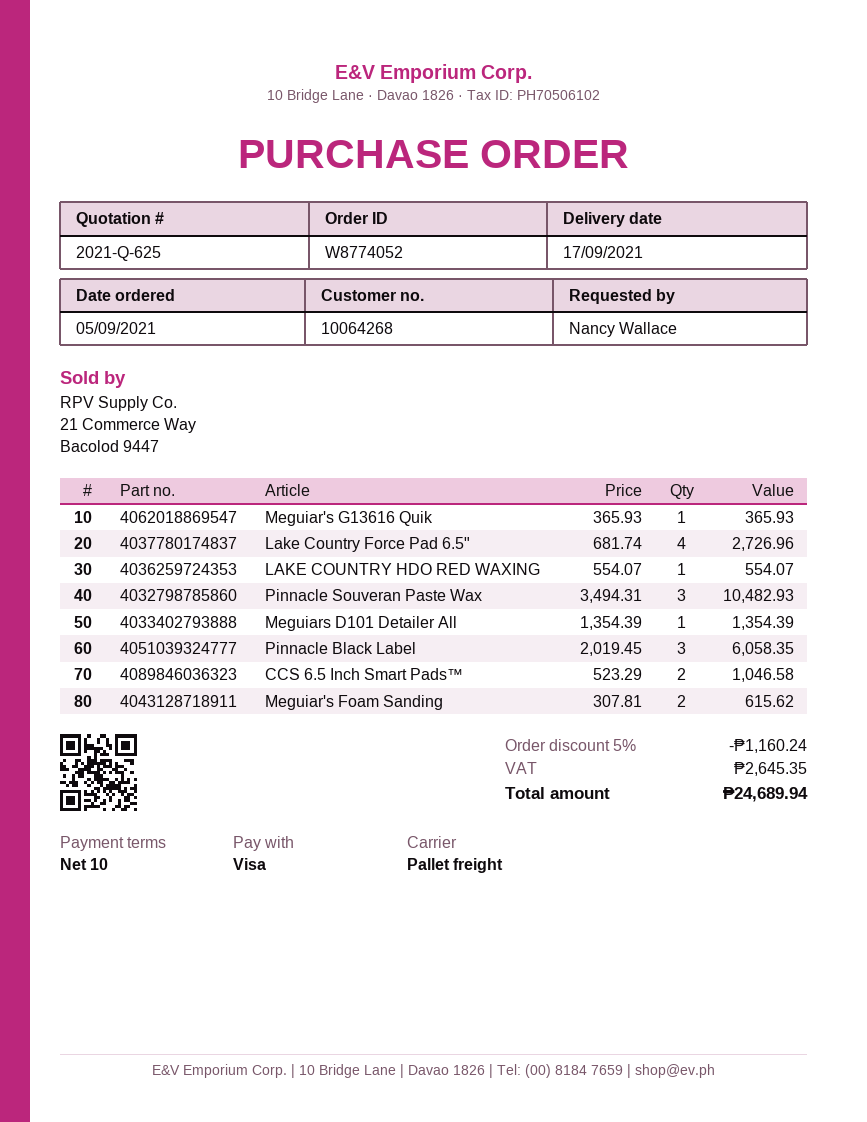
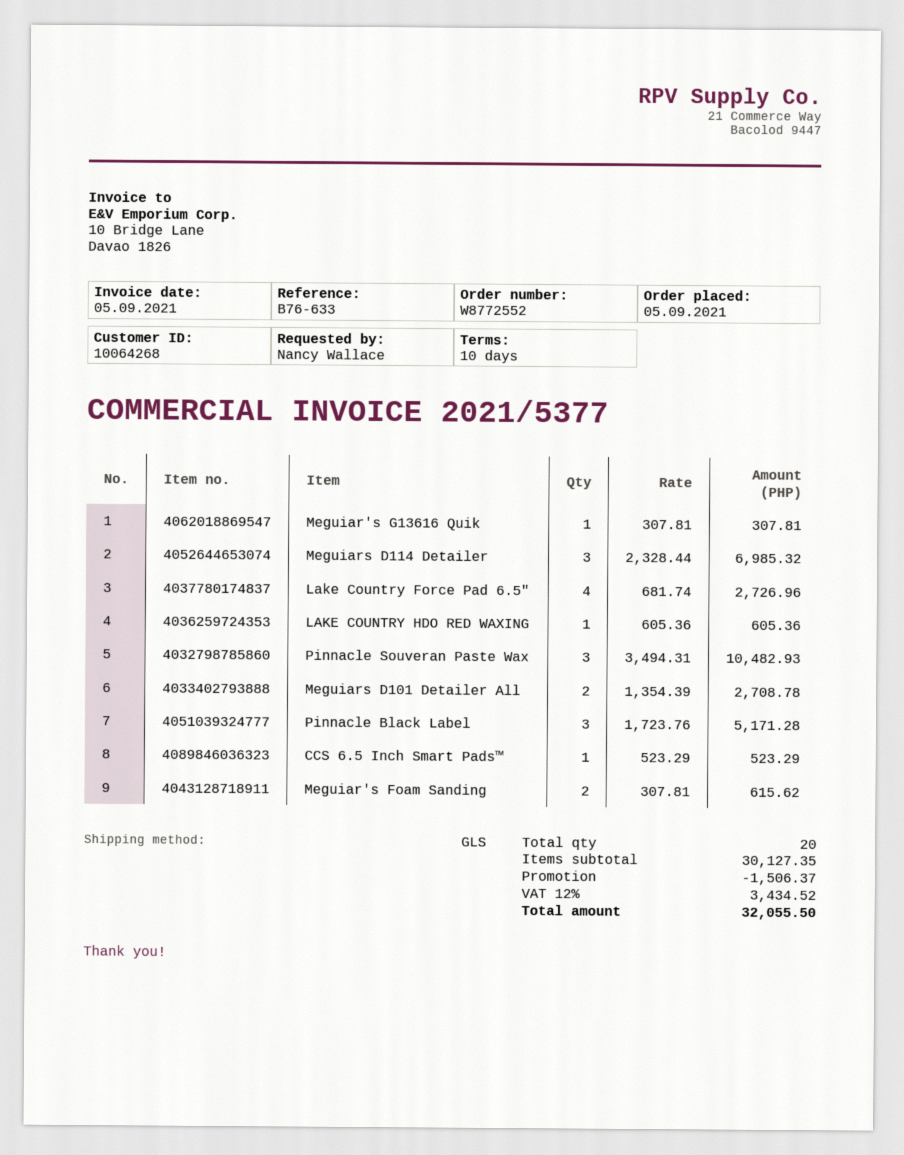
order number: W8774052 -> W8772552
shipping method: pallet freight -> GLS
Meguiar's G13616 Quik: 1 x 365.93 = 365.93 -> 1 x 307.81 = 307.81
LAKE COUNTRY HDO RED WAXING: 1 x 554.07 = 554.07 -> 1 x 605.36 = 605.36
Meguiars D101 Detailer All: 1 x 1354.39 = 1354.39 -> 2 x 1354.39 = 2708.78
Pinnacle Black Label: 3 x 2019.45 = 6058.35 -> 3 x 1723.76 = 5171.28
CCS 6.5 Inch Smart Pads™: 2 x 523.29 = 1046.58 -> 1 x 523.29 = 523.29
Meguiars D114 Detailer: none -> 3 x 2328.44 = 6985.32
discount: 1160.24 -> 1506.37
tax: 2645.35 -> 3434.52
total: 24689.94 -> 32055.50

